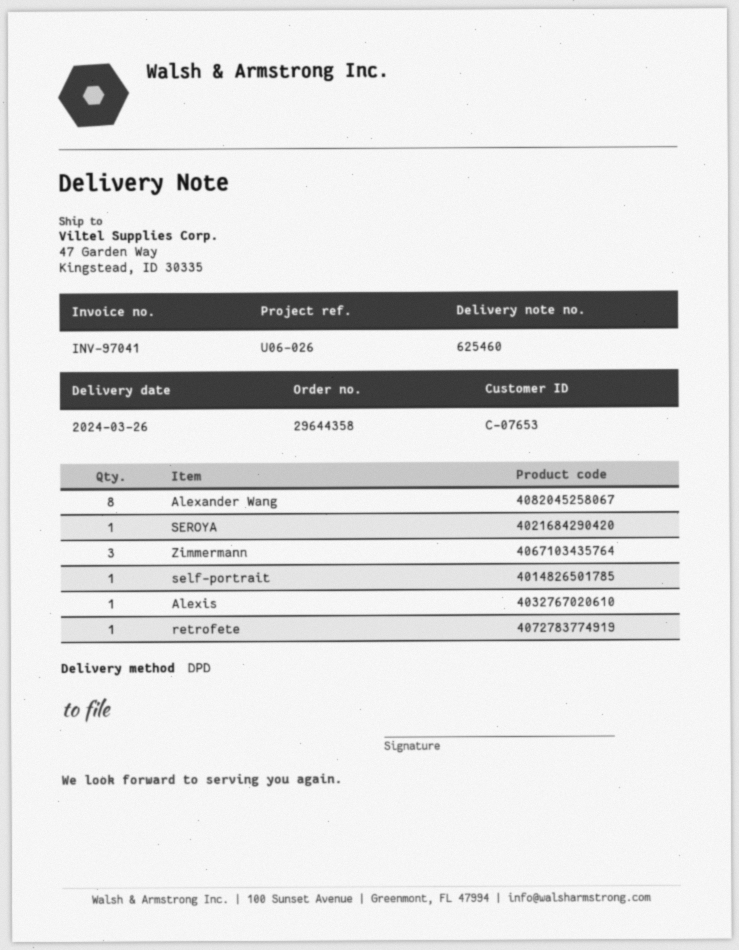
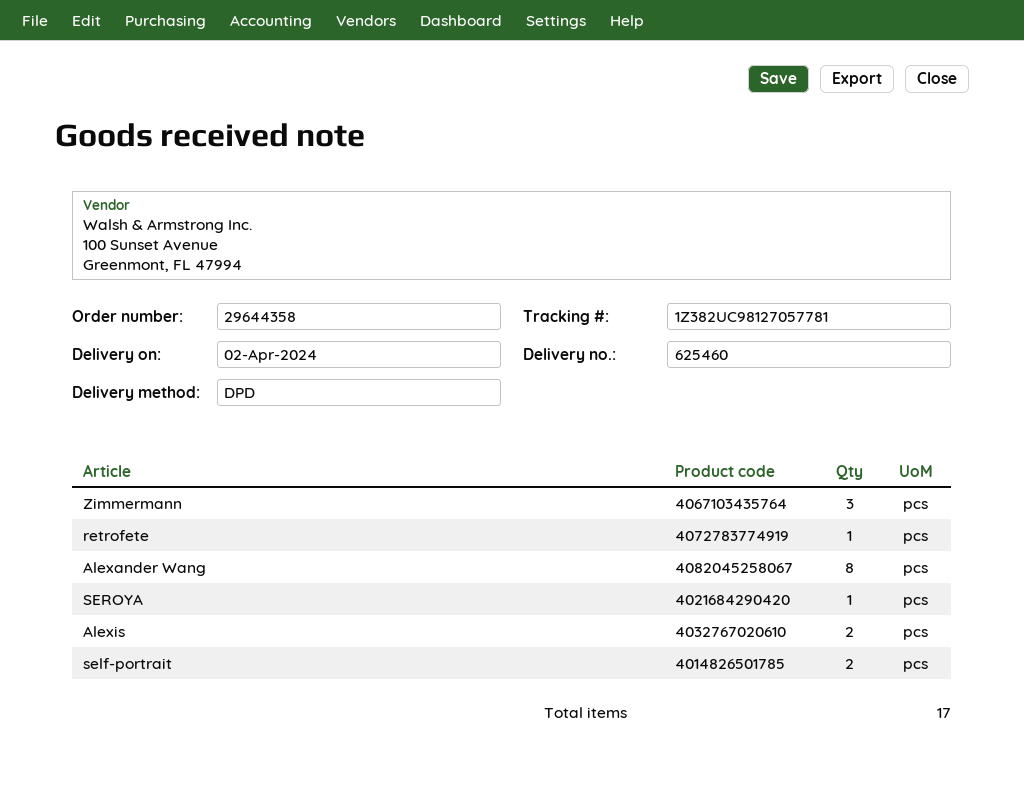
delivery date: 2024-03-26 -> 2024-04-02
self-portrait: 1 -> 2
Alexis: 1 -> 2

